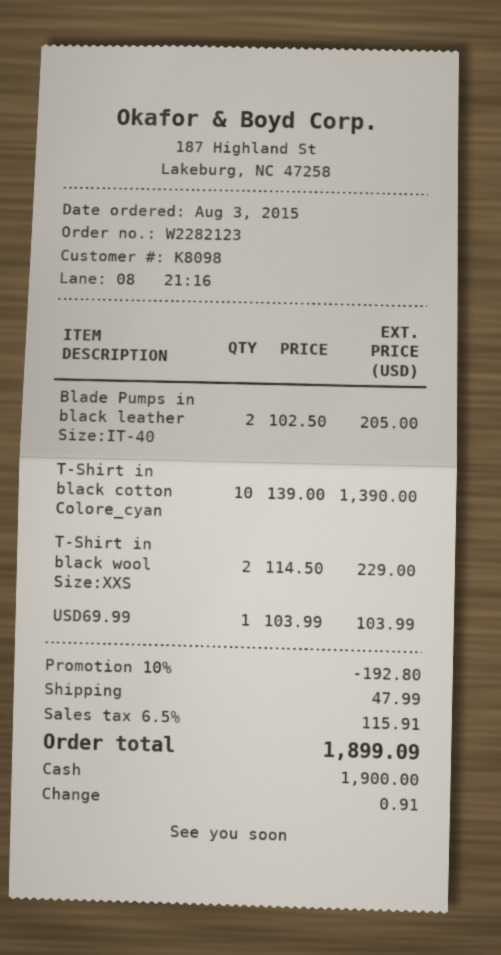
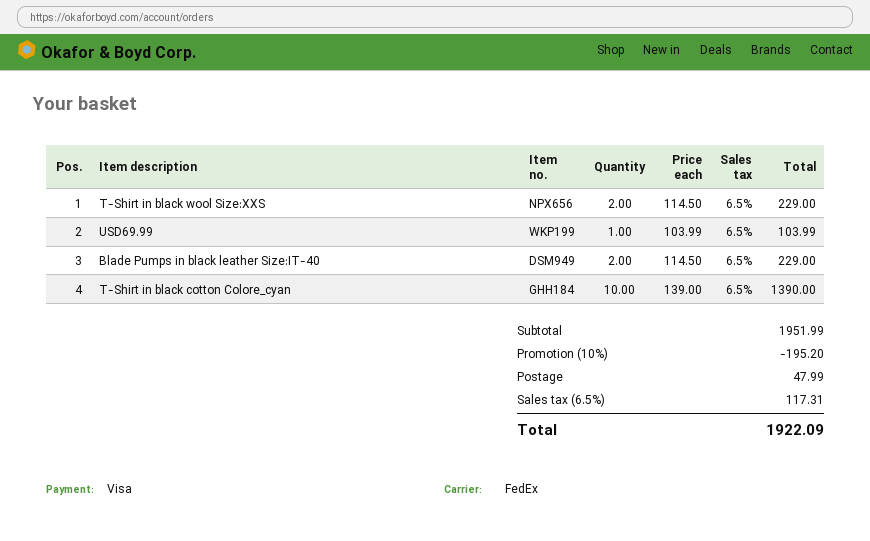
payment method: cash -> Visa
Blade Pumps in black leather Size:IT-40: 2 x 102.50 = 205.00 -> 2 x 114.50 = 229.00
discount: 10% = 192.80 -> 10% = 195.20
tax: 6.5% = 115.91 -> 6.5% = 117.31
total: 1899.09 -> 1922.09

